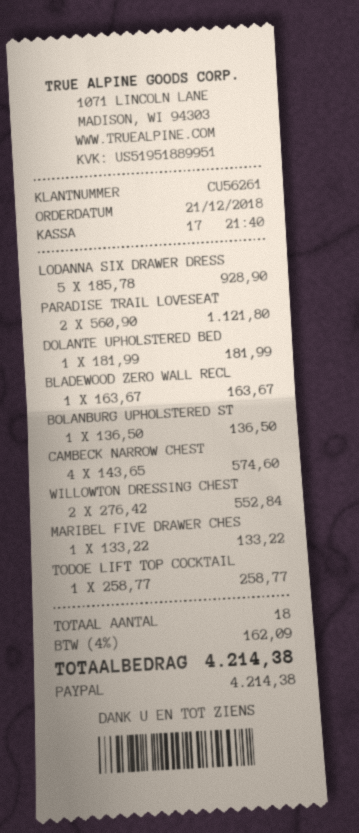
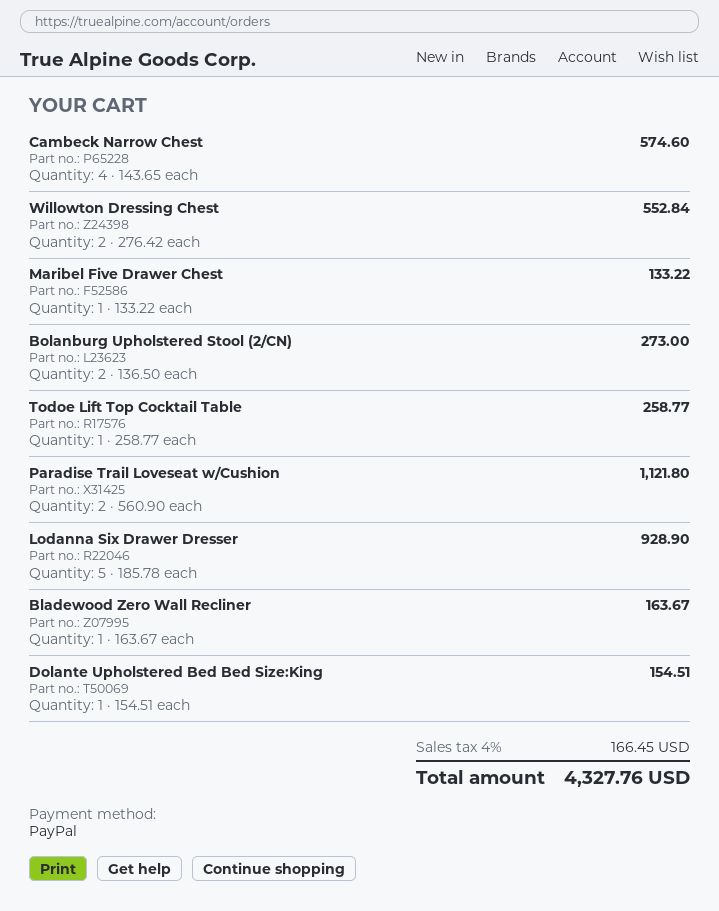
DOLANTE UPHOLSTERED BED: 1 x 181.99 = 181.99 -> 1 x 154.51 = 154.51
BOLANBURG UPHOLSTERED ST: 1 x 136.50 = 136.50 -> 2 x 136.50 = 273.00
tax: 4% = 162.09 -> 4% = 166.45
total: 4214.38 -> 4327.76

